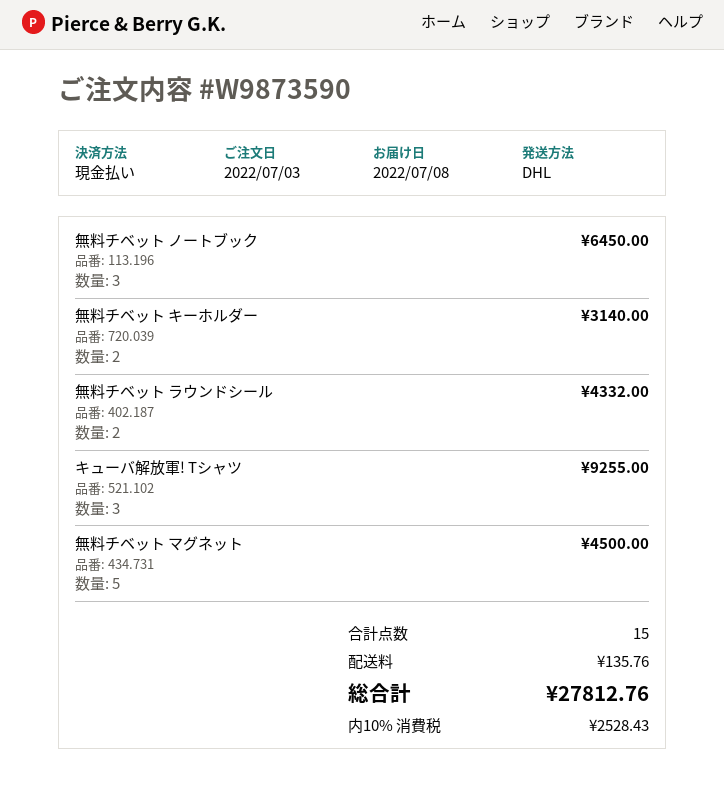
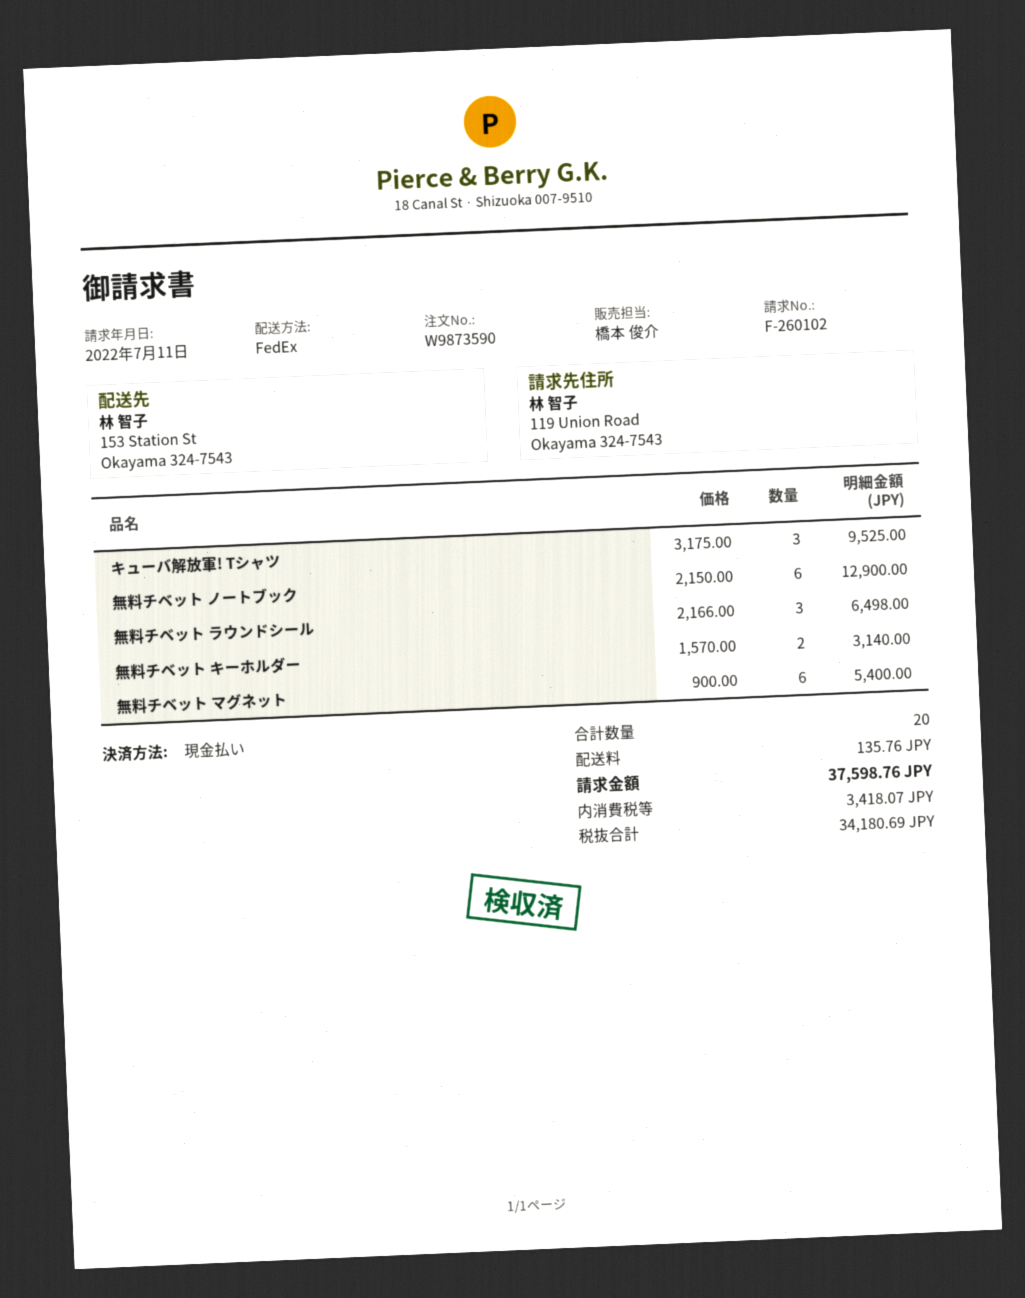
shipping method: DHL -> FedEx
無料チベット ノートブック: 3 for 6450.00 -> 6 for 12900.00
無料チベット ラウンドシール: 2 for 4332.00 -> 3 for 6498.00
キューバ解放軍! Tシャツ: 3 for 9255.00 -> 3 for 9525.00
無料チベット マグネット: 5 for 4500.00 -> 6 for 5400.00
total quantity: 15 -> 20
tax: 2528.43 -> 3418.07
total: 27812.76 -> 37598.76

